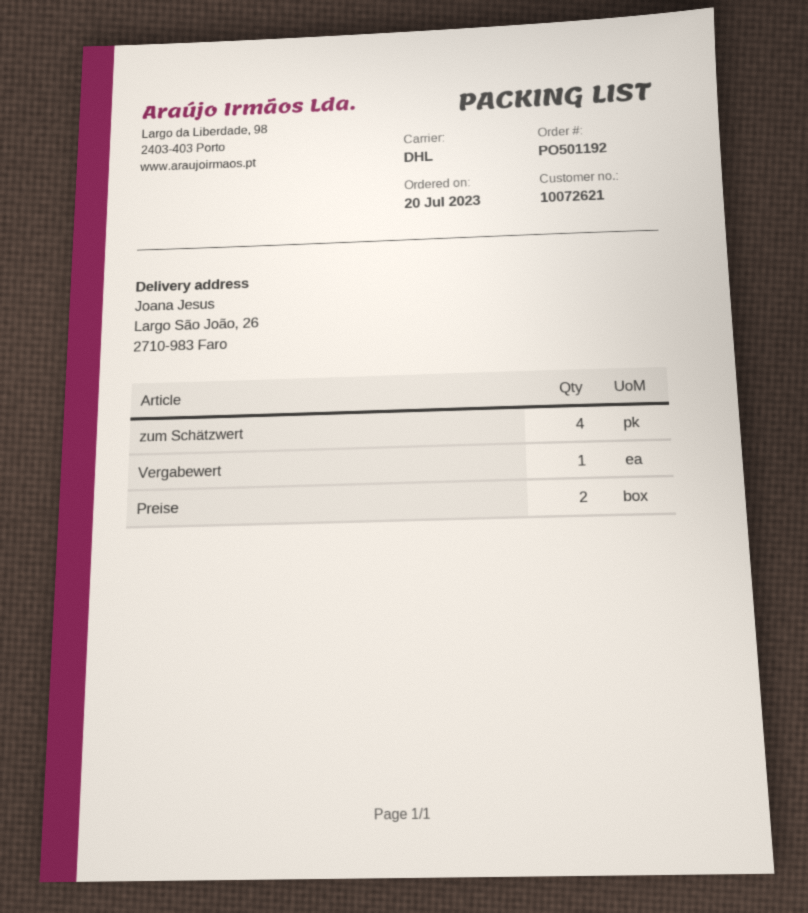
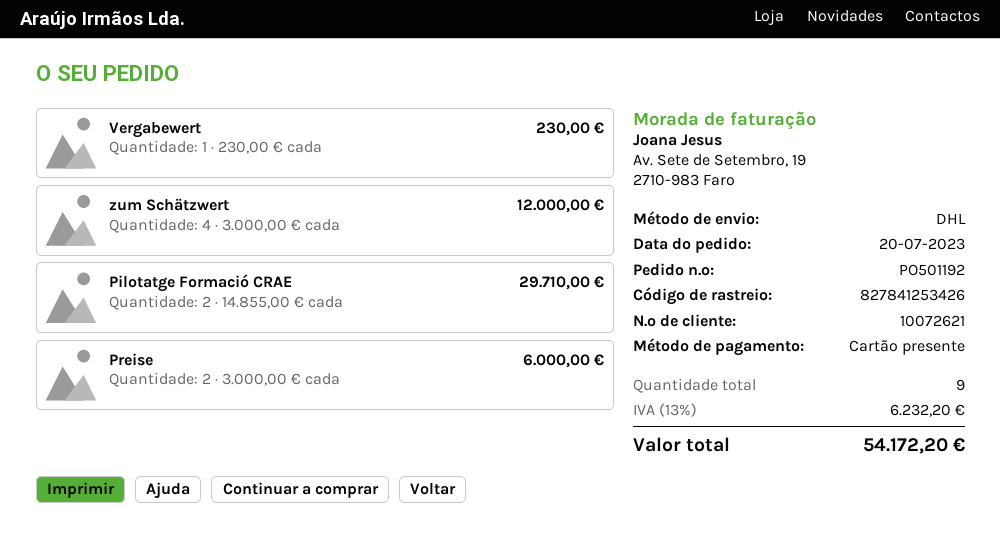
Pilotatge Formació CRAE: none -> 2

